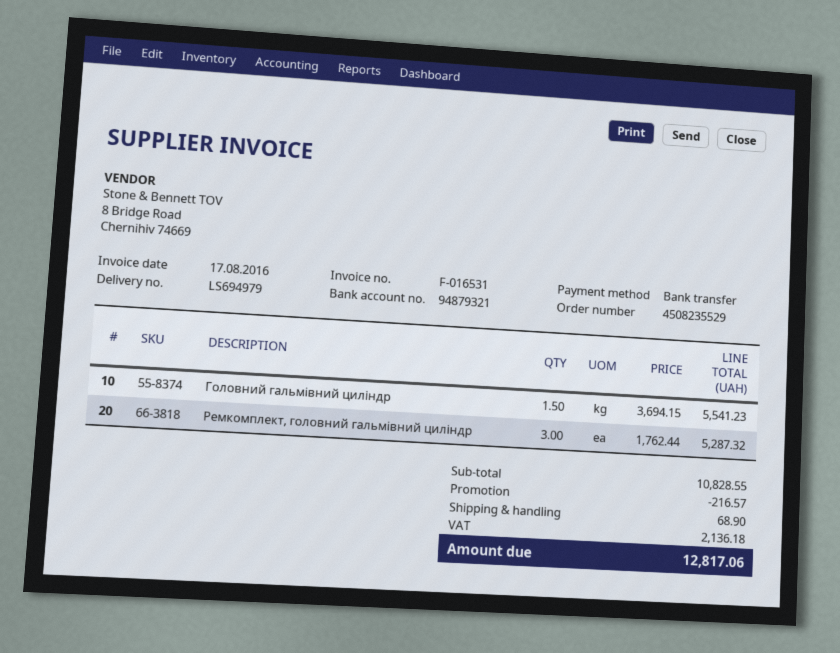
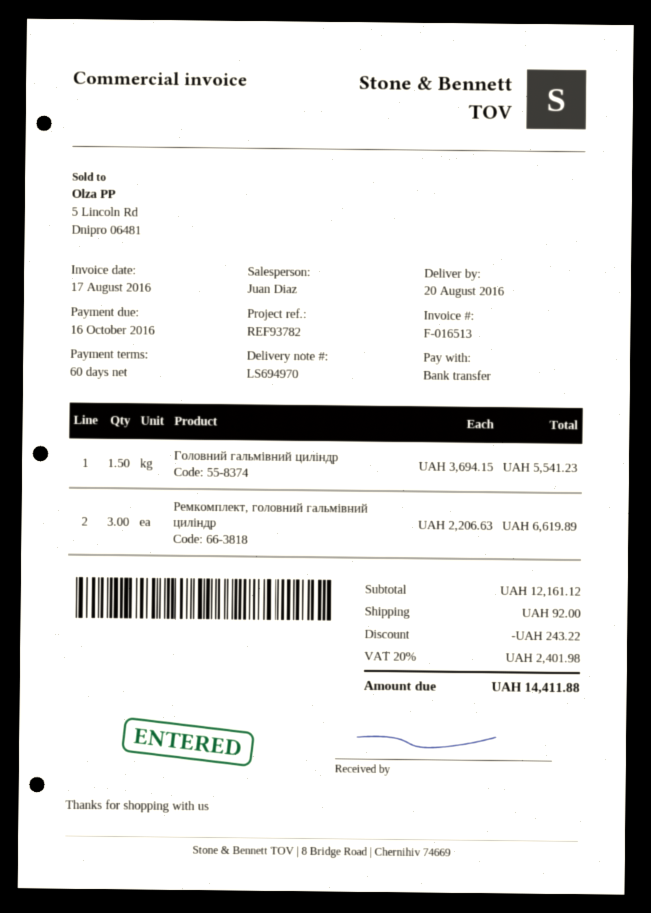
delivery note number: LS694979 -> LS694970
invoice number: F-016531 -> F-016513
Ремкомплект, головний гальмівний циліндр: 3 x 1762.44 = 5287.32 -> 3 x 2206.63 = 6619.89
subtotal: 10828.55 -> 12161.12
discount: 216.57 -> 243.22
shipping: 68.90 -> 92.00
tax: 2136.18 -> 2401.98
total: 12817.06 -> 14411.88

